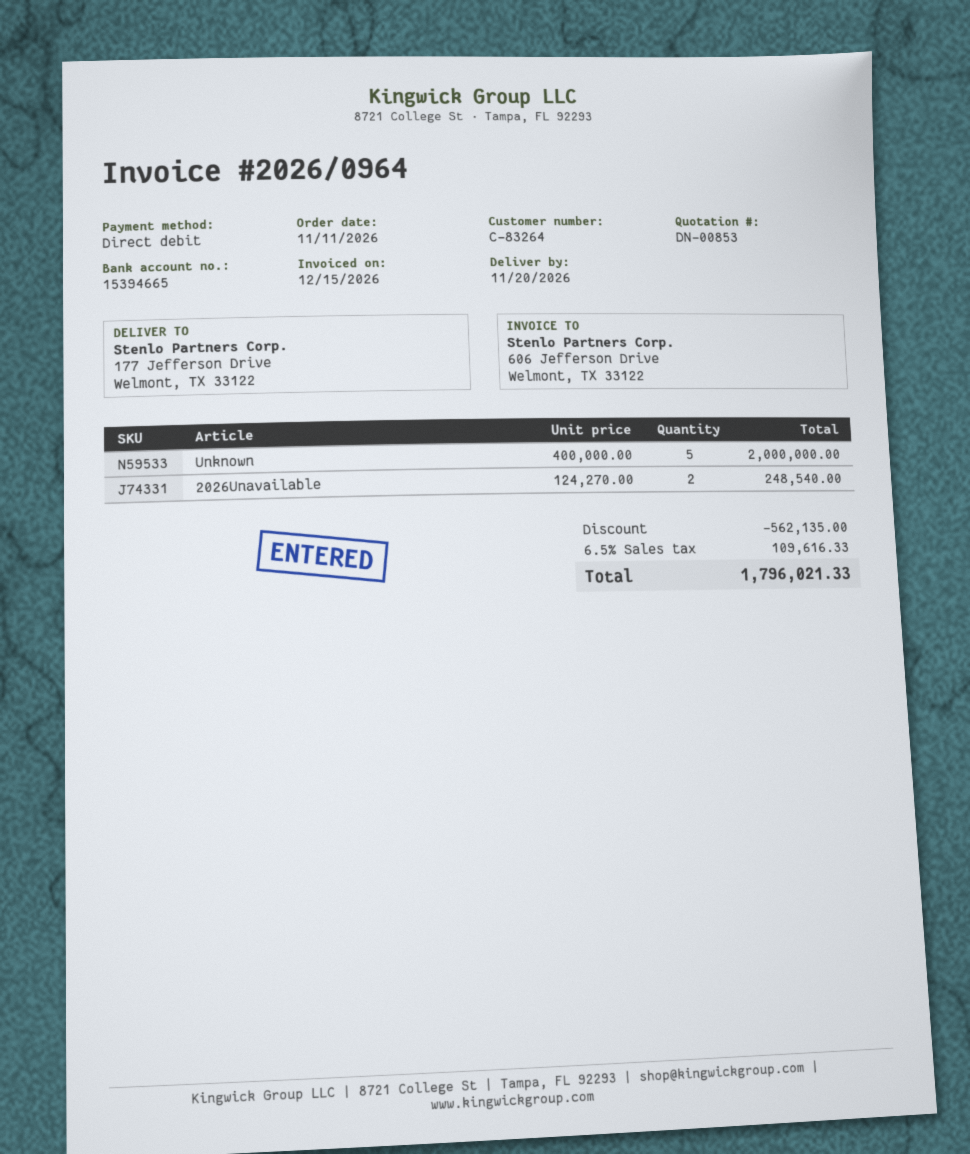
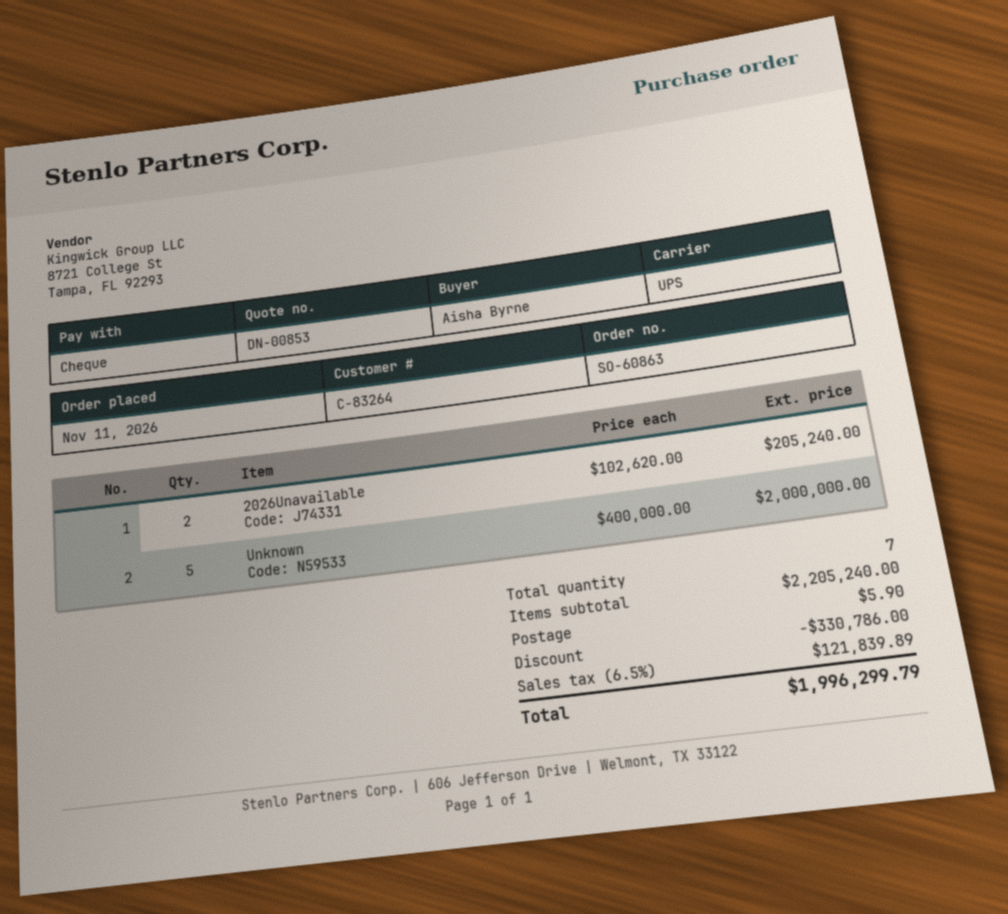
payment method: direct debit -> cheque
2026Unavailable: 2 x 124270.00 = 248540.00 -> 2 x 102620.00 = 205240.00
discount: 562135.00 -> 330786.00
shipping: none -> 5.90
tax: 6.5% = 109616.33 -> 6.5% = 121839.89
total: 1796021.33 -> 1996299.79

